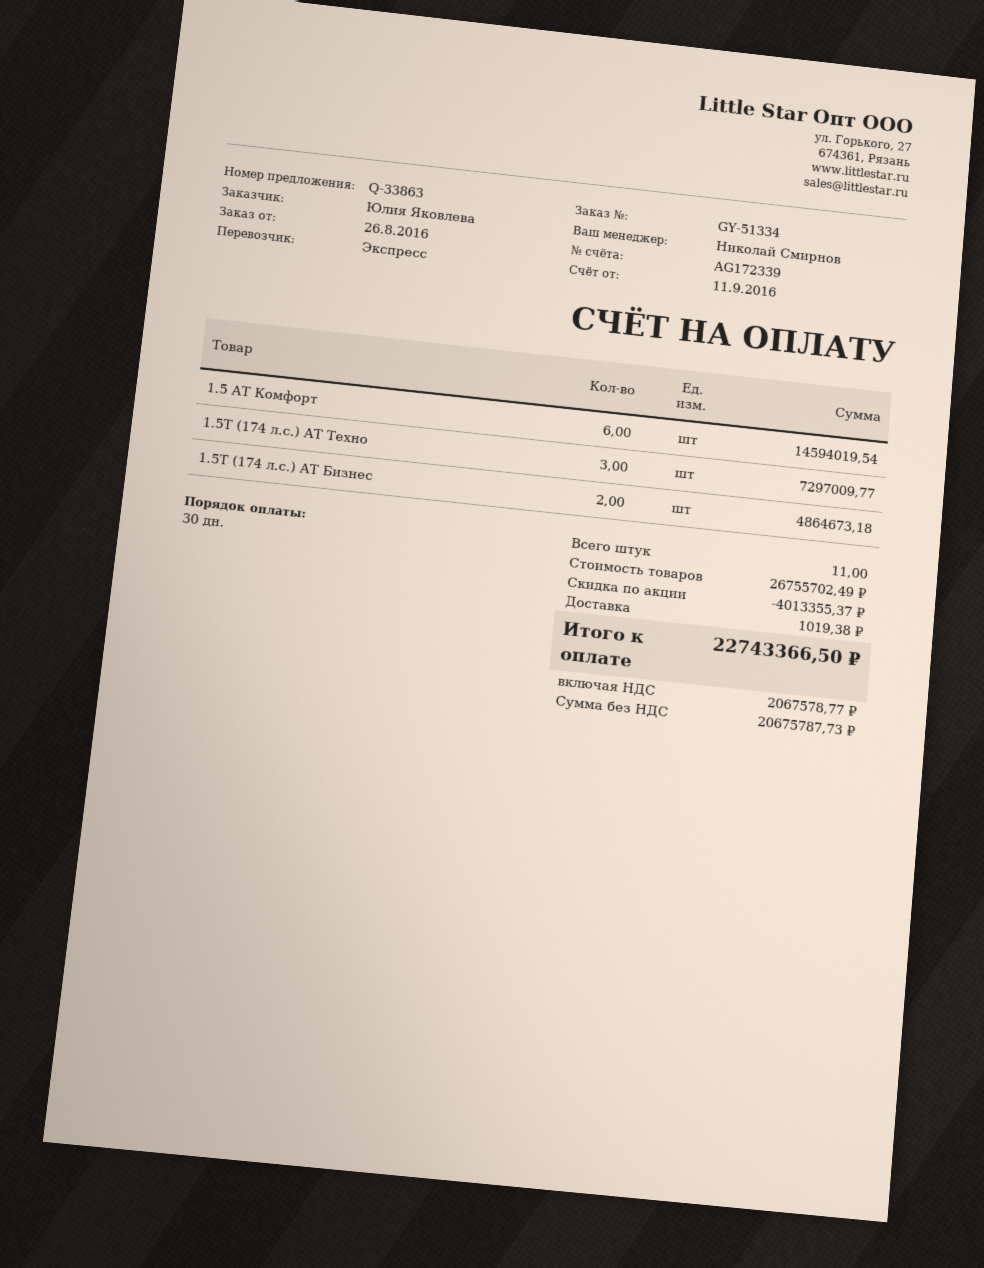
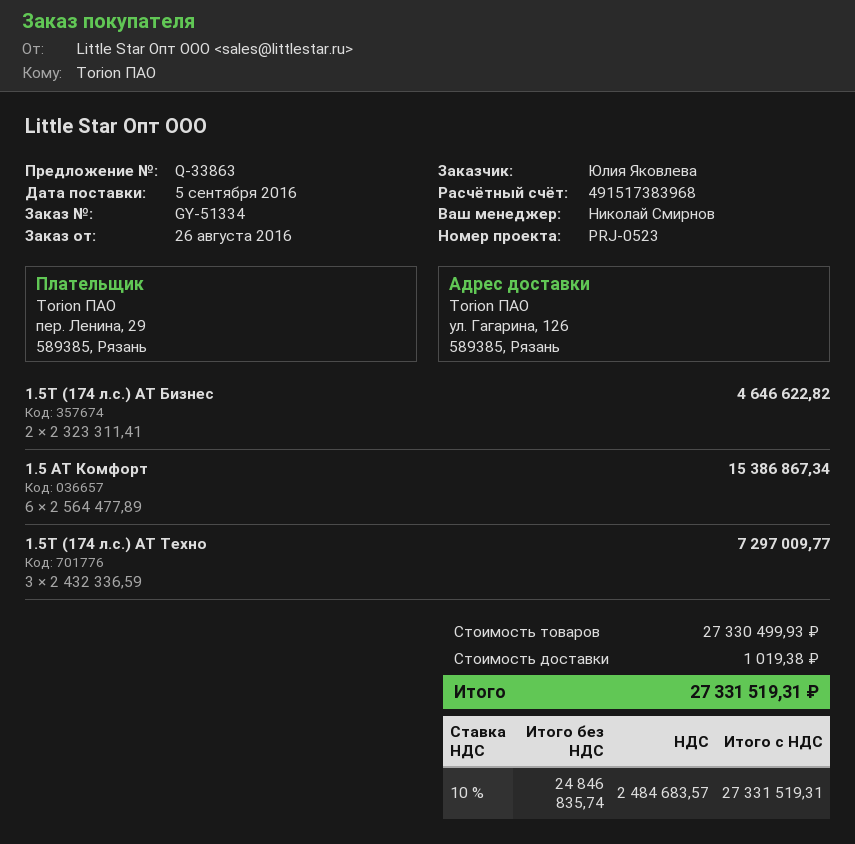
1.5 AT Комфорт: 6 for 14594019.54 -> 6 for 15386867.34
1.5Т (174 л.с.) AT Бизнес: 2 for 4864673.18 -> 2 for 4646622.82
subtotal: 26755702.49 -> 27330499.93
discount: 4013355.37 -> none
net: 20675787.73 -> 24846835.74
tax: 2067578.77 -> 2484683.57
total: 22743366.50 -> 27331519.31

